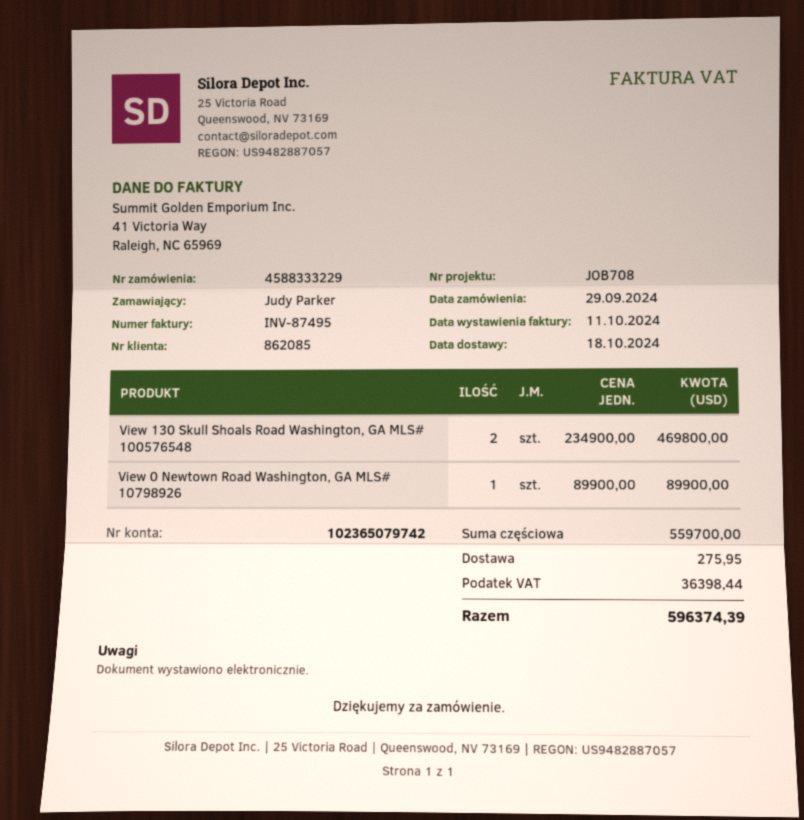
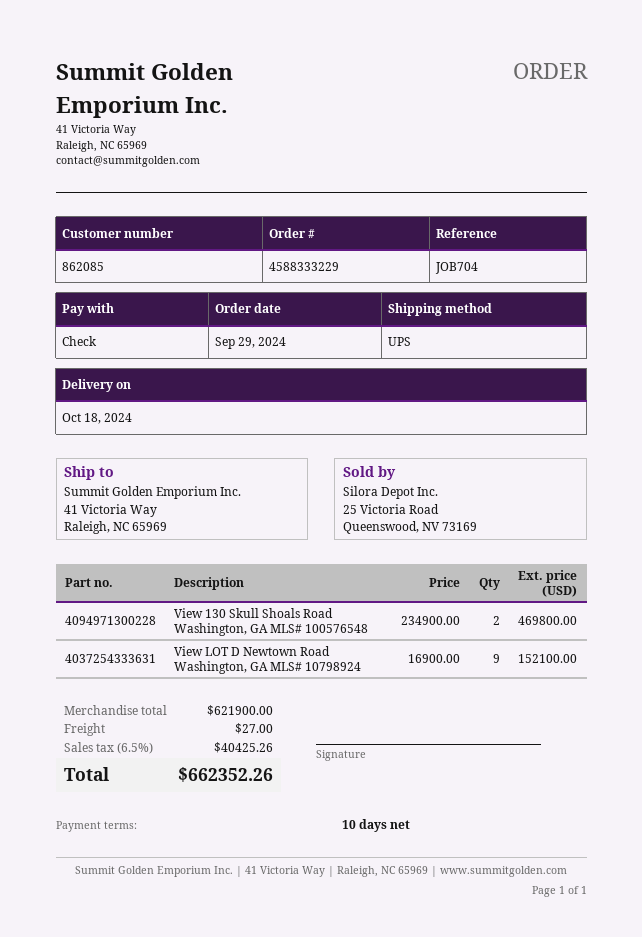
reference: JOB708 -> JOB704
View 0 Newtown Road Washington, GA MLS# 10798926: 1 x 89900.00 = 89900.00 -> none
View LOT D Newtown Road Washington, GA MLS# 10798924: none -> 9 x 16900.00 = 152100.00
subtotal: 559700.00 -> 621900.00
shipping: 275.95 -> 27.00
tax: 36398.44 -> 40425.26
total: 596374.39 -> 662352.26

